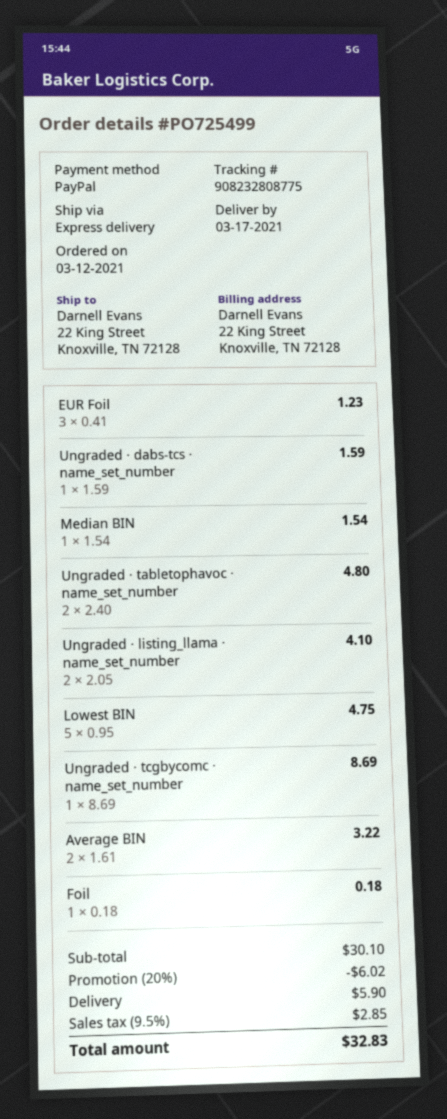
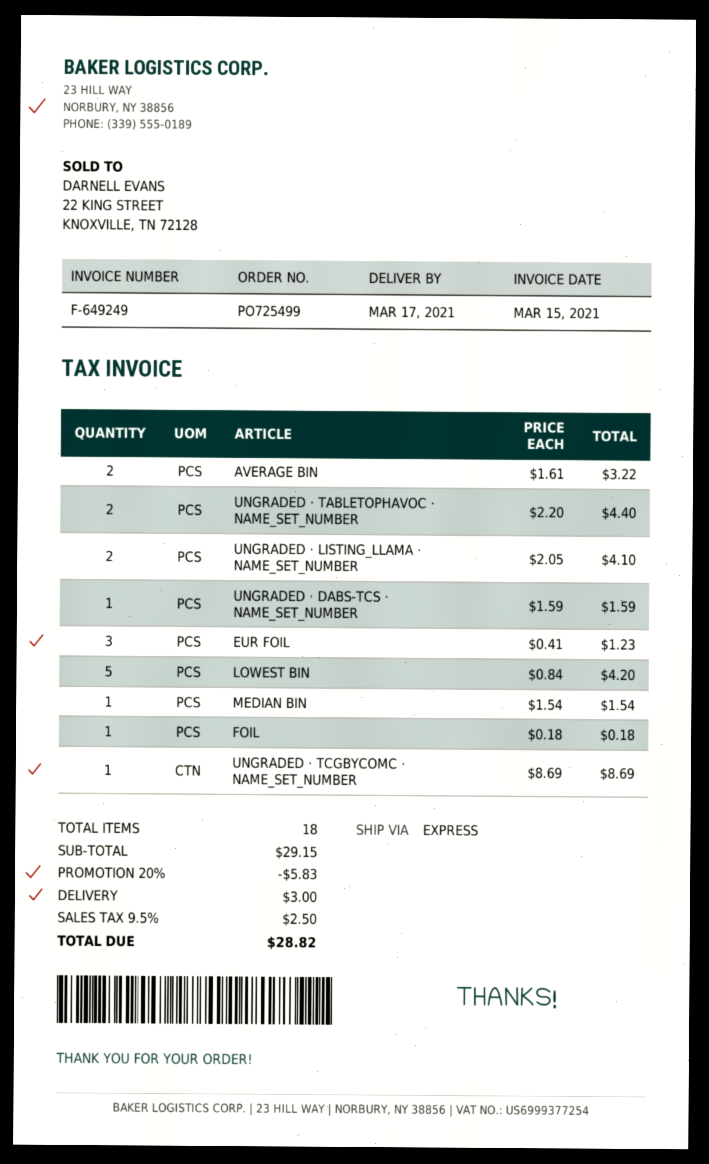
Ungraded · tabletophavoc · name_set_number: 2 x 2.40 = 4.80 -> 2 x 2.20 = 4.40
Lowest BIN: 5 x 0.95 = 4.75 -> 5 x 0.84 = 4.20
subtotal: 30.10 -> 29.15
discount: 20% = 6.02 -> 20% = 5.83
shipping: 5.90 -> 3.00
tax: 9.5% = 2.85 -> 9.5% = 2.50
total: 32.83 -> 28.82

